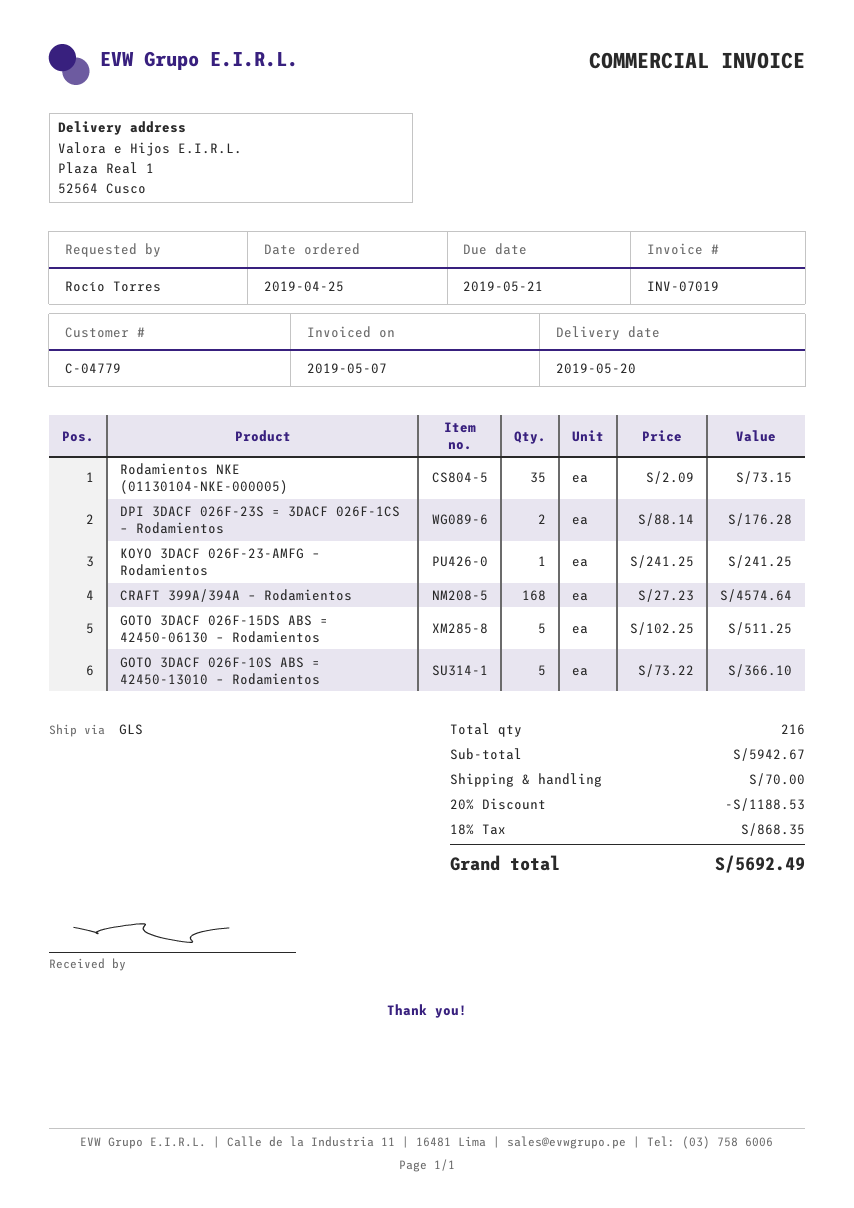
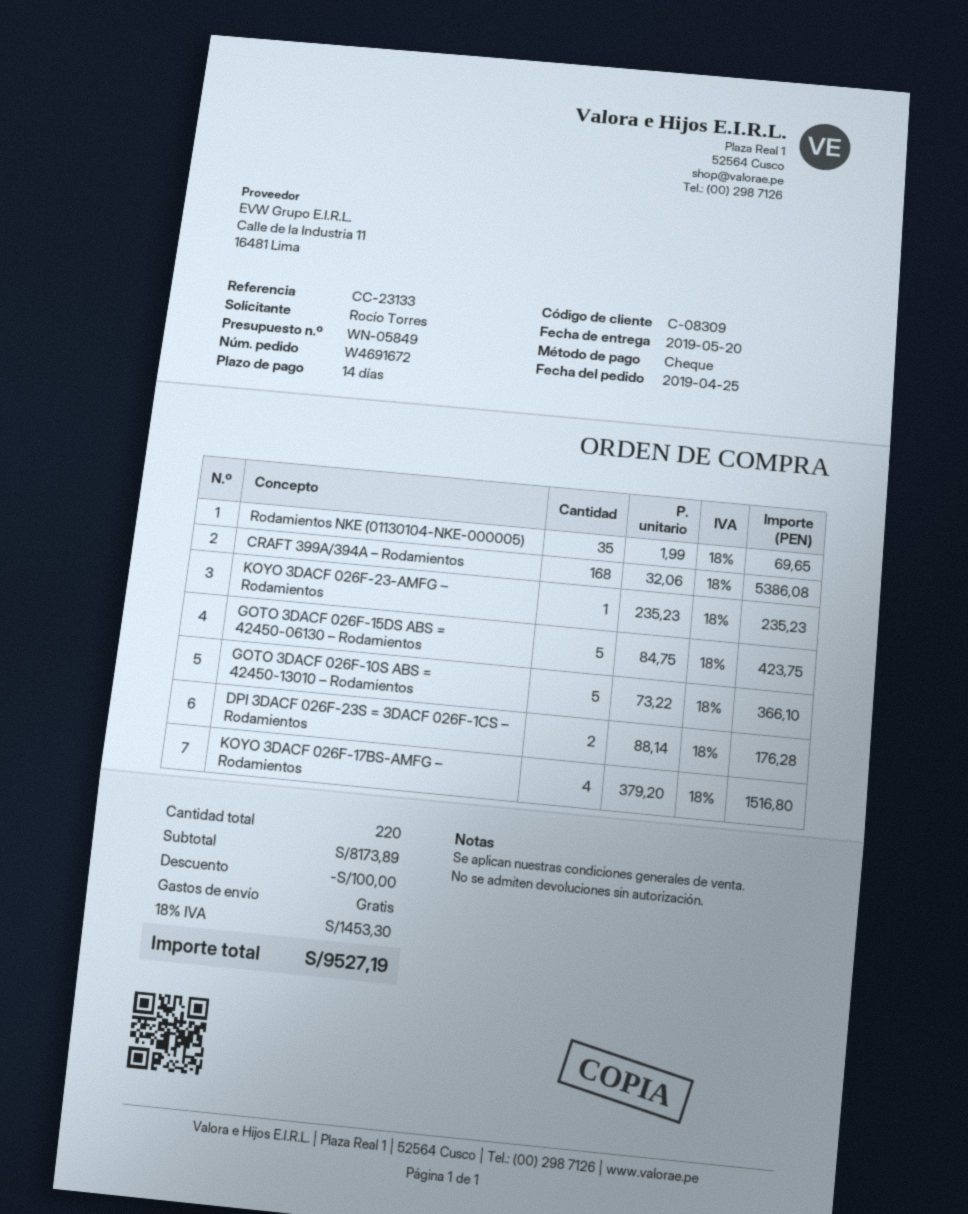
customer number: C-04779 -> C-08309
Rodamientos NKE (01130104-NKE-000005): 35 x 2.09 = 73.15 -> 35 x 1.99 = 69.65
KOYO 3DACF 026F-23-AMFG – Rodamientos: 1 x 241.25 = 241.25 -> 1 x 235.23 = 235.23
CRAFT 399A/394A – Rodamientos: 168 x 27.23 = 4574.64 -> 168 x 32.06 = 5386.08
GOTO 3DACF 026F-15DS ABS = 42450-06130 – Rodamientos: 5 x 102.25 = 511.25 -> 5 x 84.75 = 423.75
KOYO 3DACF 026F-17BS-AMFG – Rodamientos: none -> 4 x 379.20 = 1516.80
total quantity: 216 -> 220
subtotal: 5942.67 -> 8173.89
discount: 1188.53 -> 100.00
shipping: 70.00 -> 0.00
tax: 18% = 868.35 -> 18% = 1453.30
total: 5692.49 -> 9527.19

